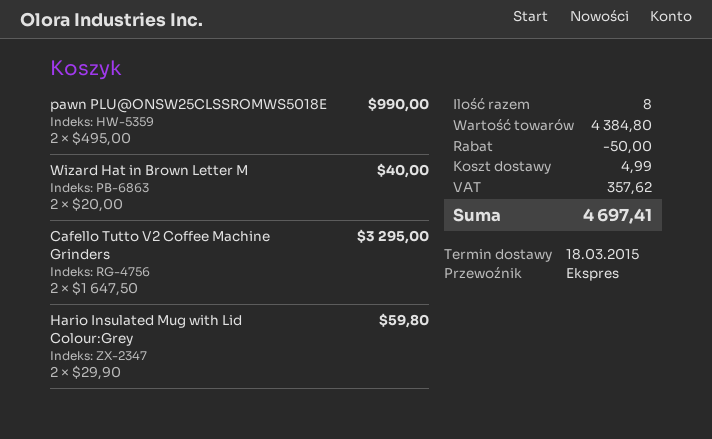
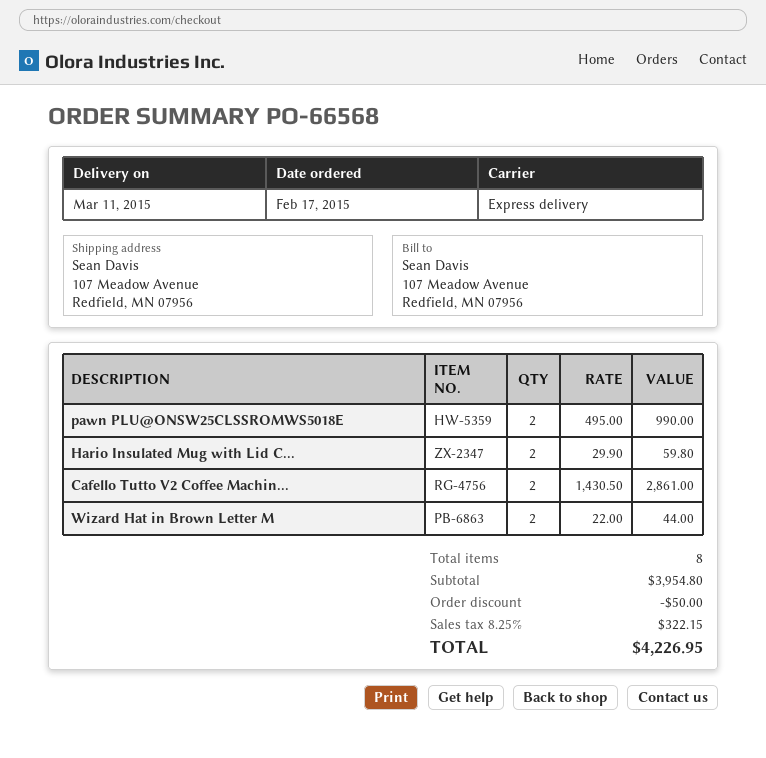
delivery date: 2015-03-18 -> 2015-03-11
Wizard Hat in Brown Letter M: 2 x 20.00 = 40.00 -> 2 x 22.00 = 44.00
Cafello Tutto V2 Coffee Machine Grinders: 2 x 1647.50 = 3295.00 -> 2 x 1430.50 = 2861.00
subtotal: 4384.80 -> 3954.80
shipping: 4.99 -> none
tax: 357.62 -> 322.15
total: 4697.41 -> 4226.95

